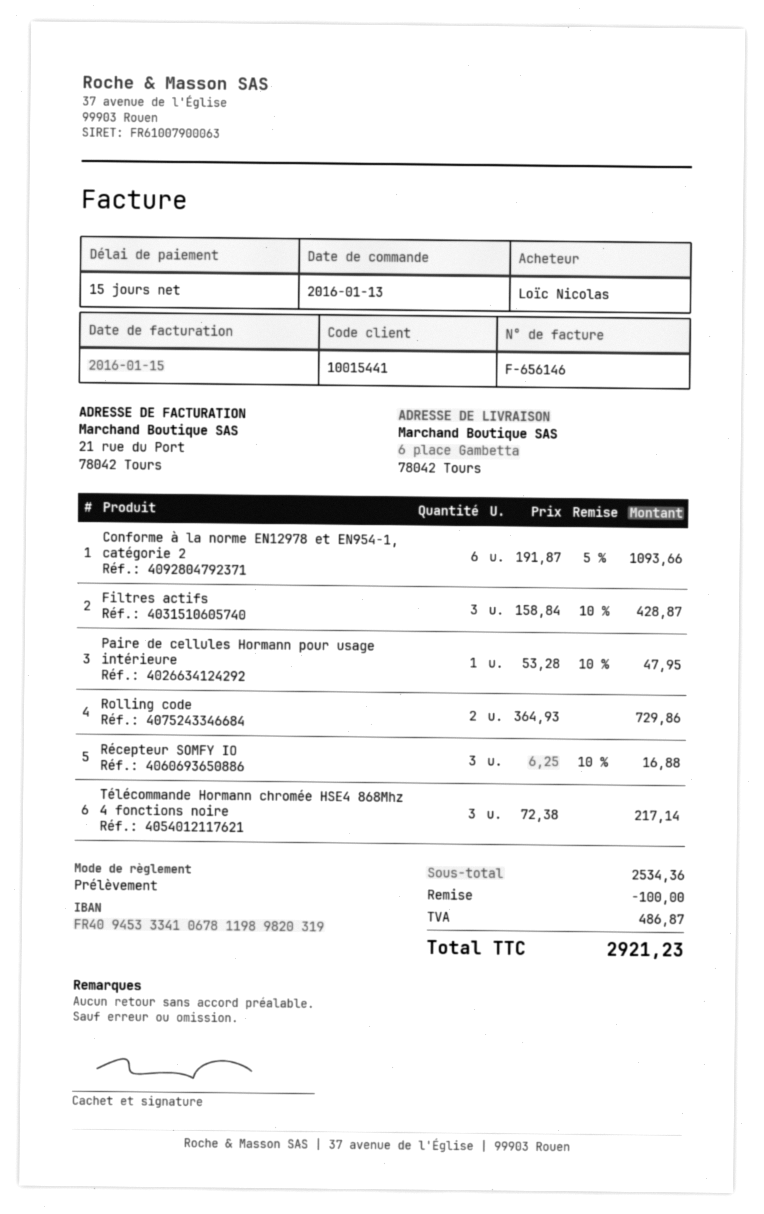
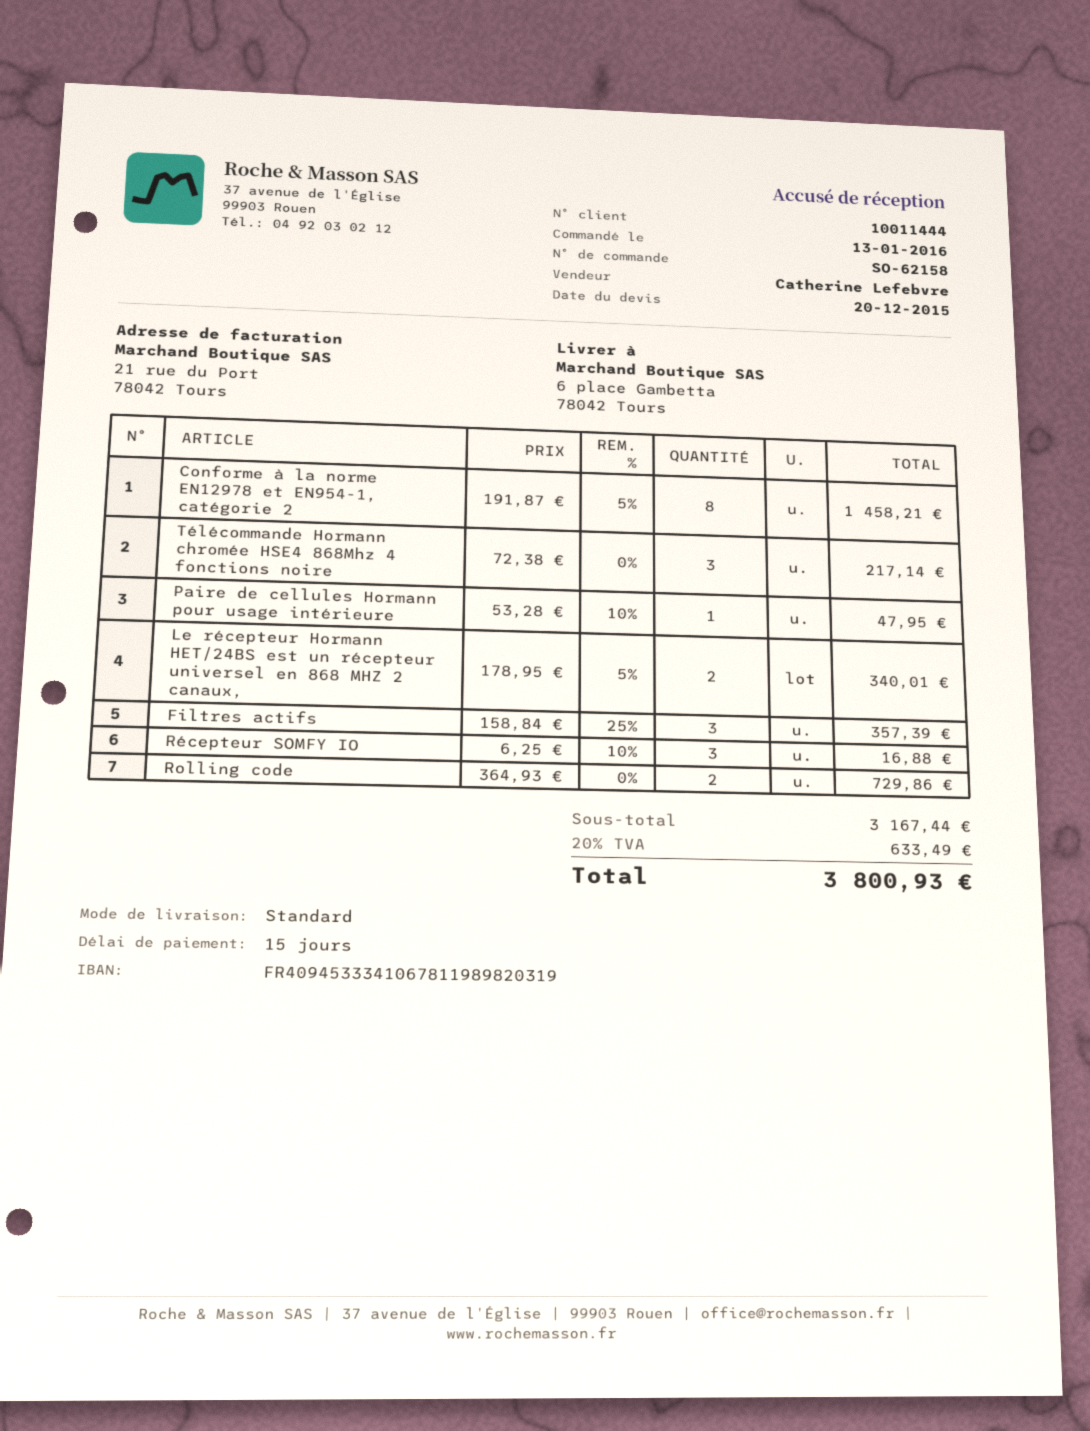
customer number: 10015441 -> 10011444
Conforme à la norme EN12978 et EN954-1, catégorie 2: 6 x 191.87 - 5% = 1093.66 -> 8 x 191.87 - 5% = 1458.21
Filtres actifs: 3 x 158.84 - 10% = 428.87 -> 3 x 158.84 - 25% = 357.39
Le récepteur Hormann HET/24BS est un récepteur universel en 868 MHZ 2 canaux,: none -> 2 x 178.95 - 5% = 340.01
subtotal: 2534.36 -> 3167.44
discount: 100.00 -> none
tax: 486.87 -> 633.49
total: 2921.23 -> 3800.93

